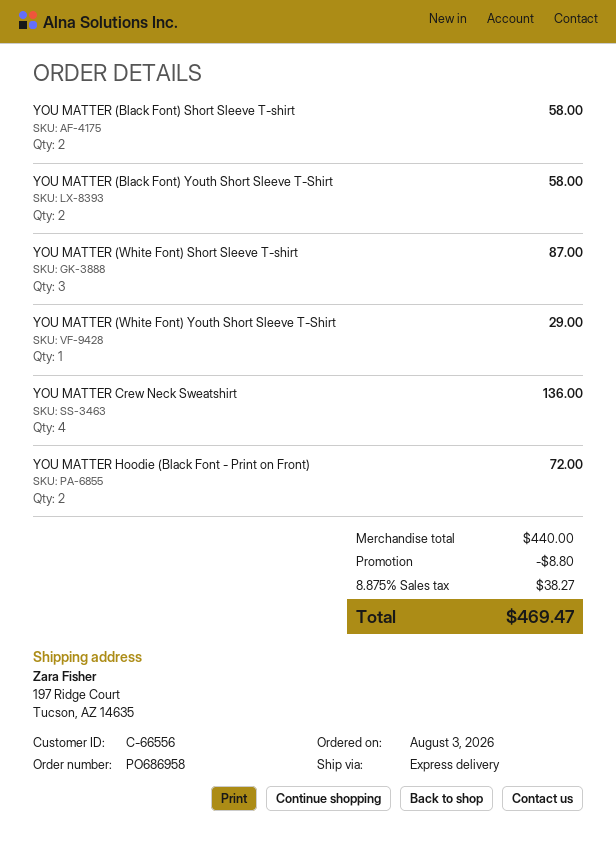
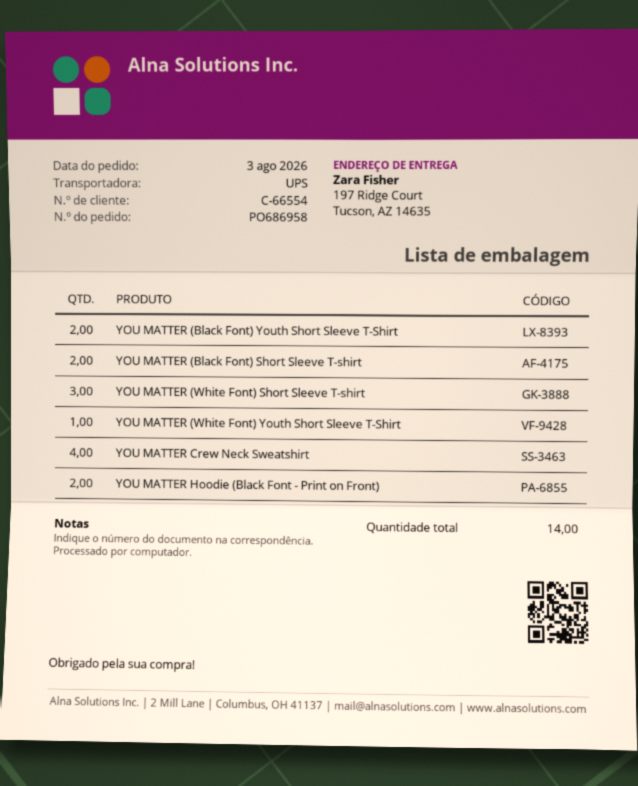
customer number: C-66556 -> C-66554
shipping method: express -> UPS

